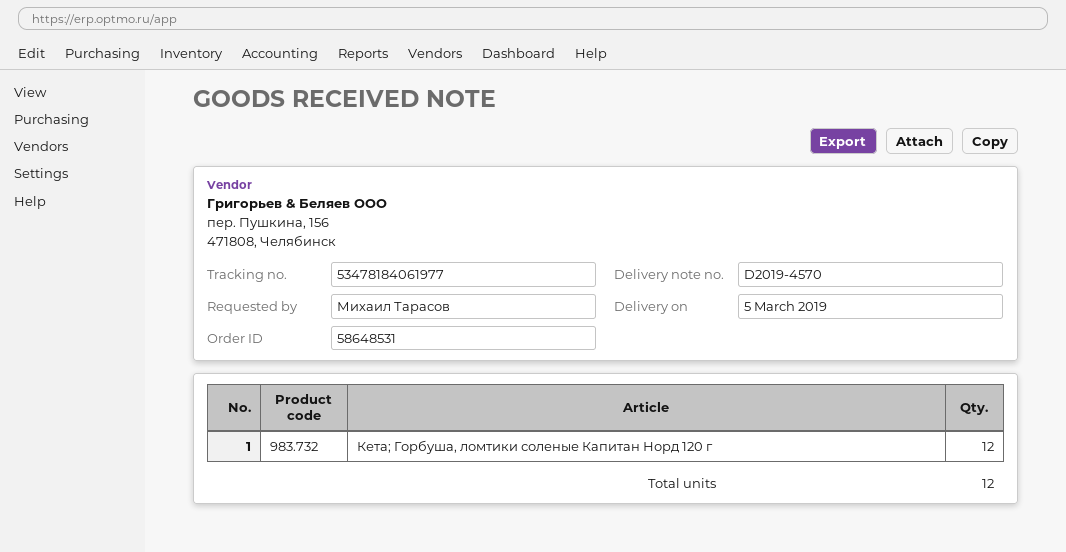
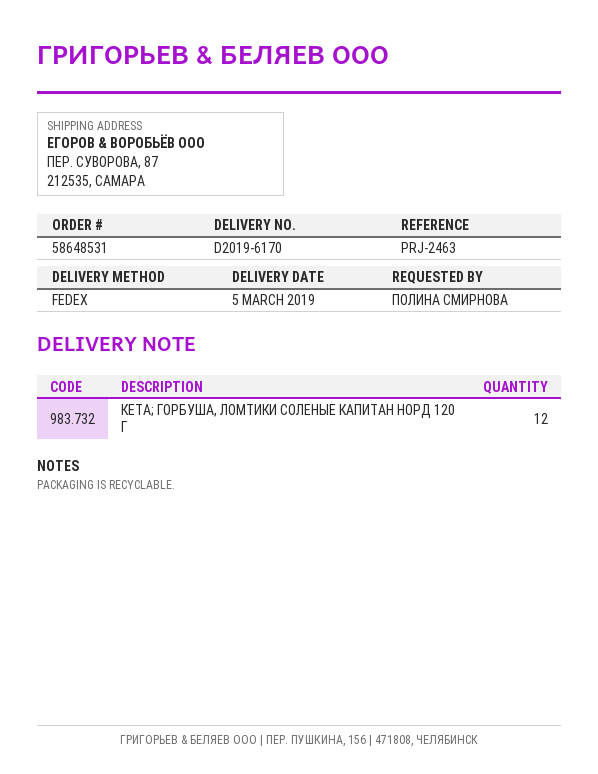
delivery note number: D2019-4570 -> D2019-6170
ordered by: Михаил Тарасов -> ПОЛИНА СМИРНОВА

